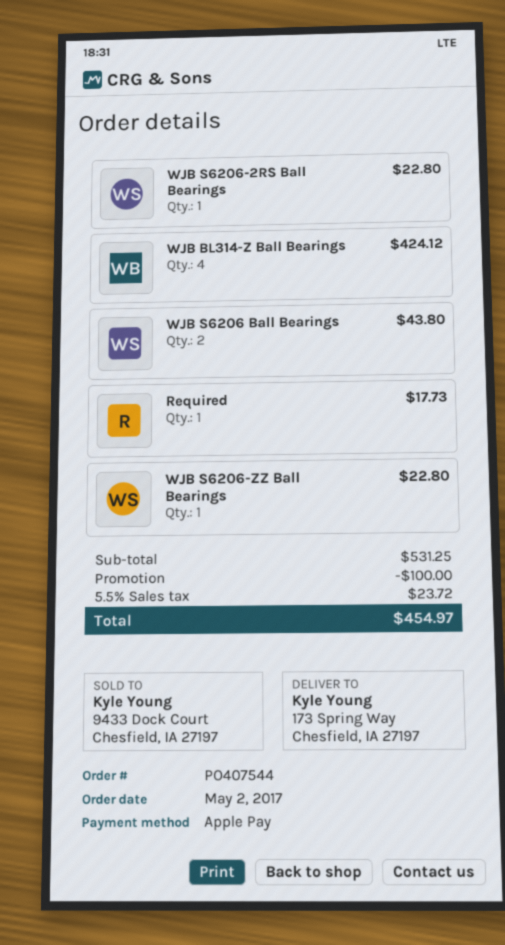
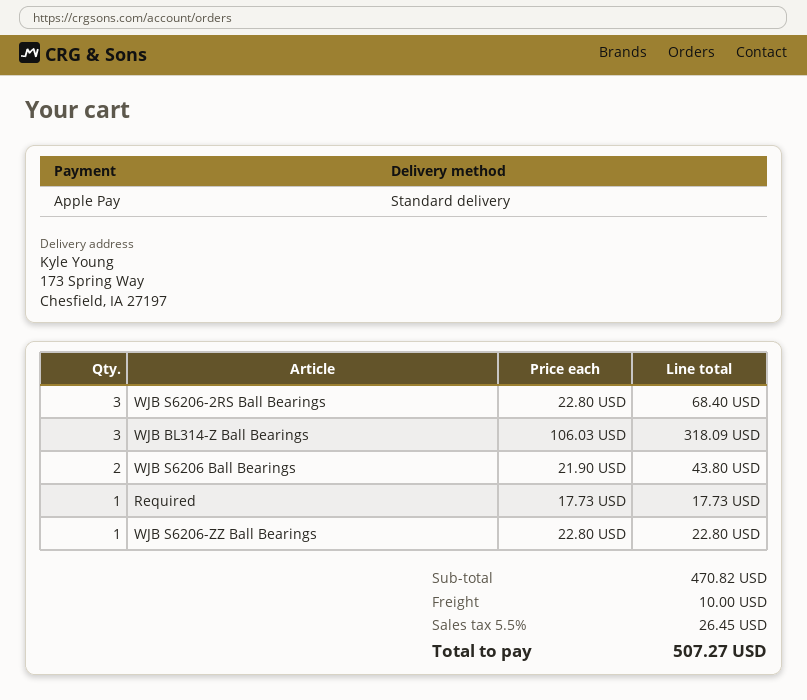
WJB S6206-2RS Ball Bearings: 1 for 22.80 -> 3 for 68.40
WJB BL314-Z Ball Bearings: 4 for 424.12 -> 3 for 318.09
subtotal: 531.25 -> 470.82
discount: 100.00 -> none
shipping: none -> 10.00
tax: 5.5% = 23.72 -> 5.5% = 26.45
total: 454.97 -> 507.27

